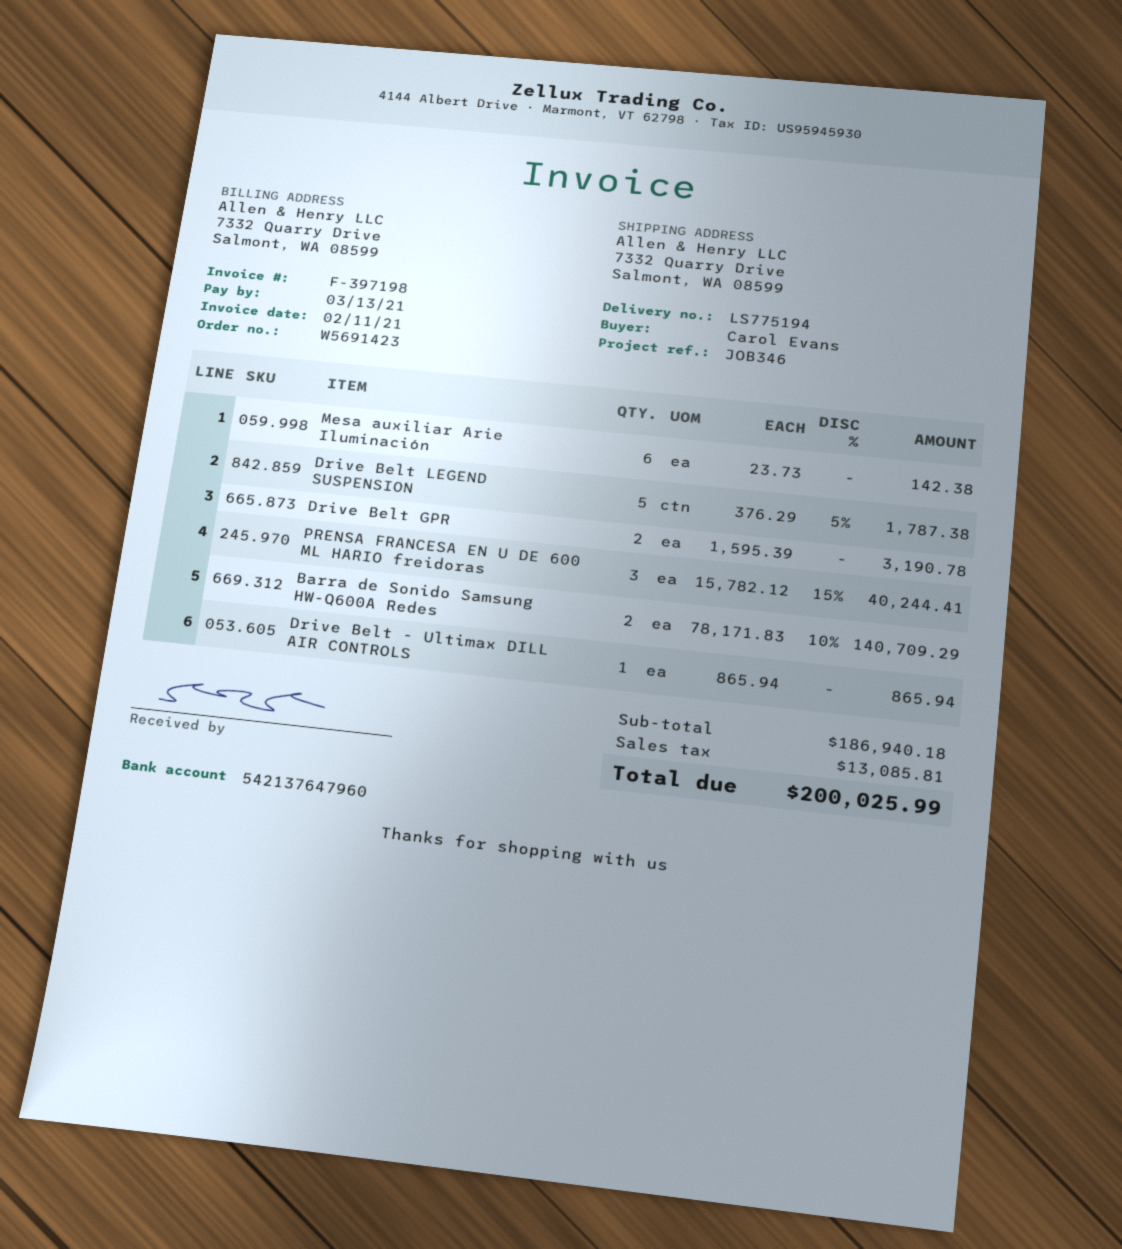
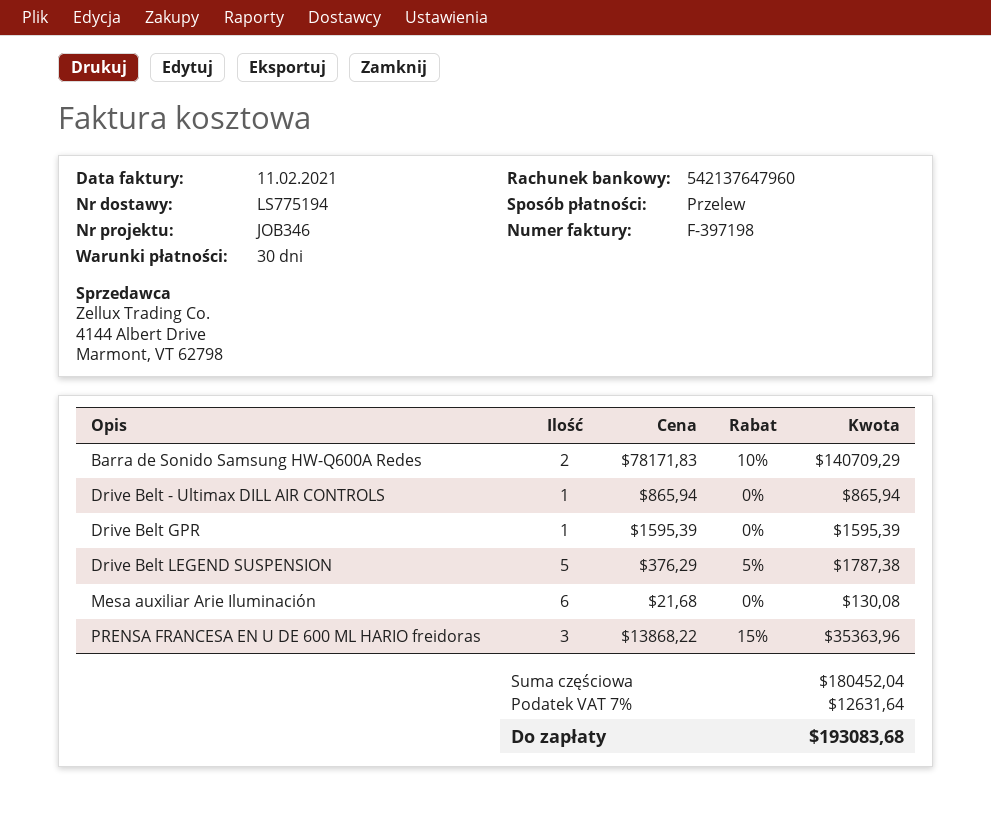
Mesa auxiliar Arie Iluminación: 6 x 23.73 = 142.38 -> 6 x 21.68 = 130.08
Drive Belt GPR: 2 x 1595.39 = 3190.78 -> 1 x 1595.39 = 1595.39
PRENSA FRANCESA EN U DE 600 ML HARIO freidoras: 3 x 15782.12 - 15% = 40244.41 -> 3 x 13868.22 - 15% = 35363.96
subtotal: 186940.18 -> 180452.04
tax: 13085.81 -> 12631.64
total: 200025.99 -> 193083.68

